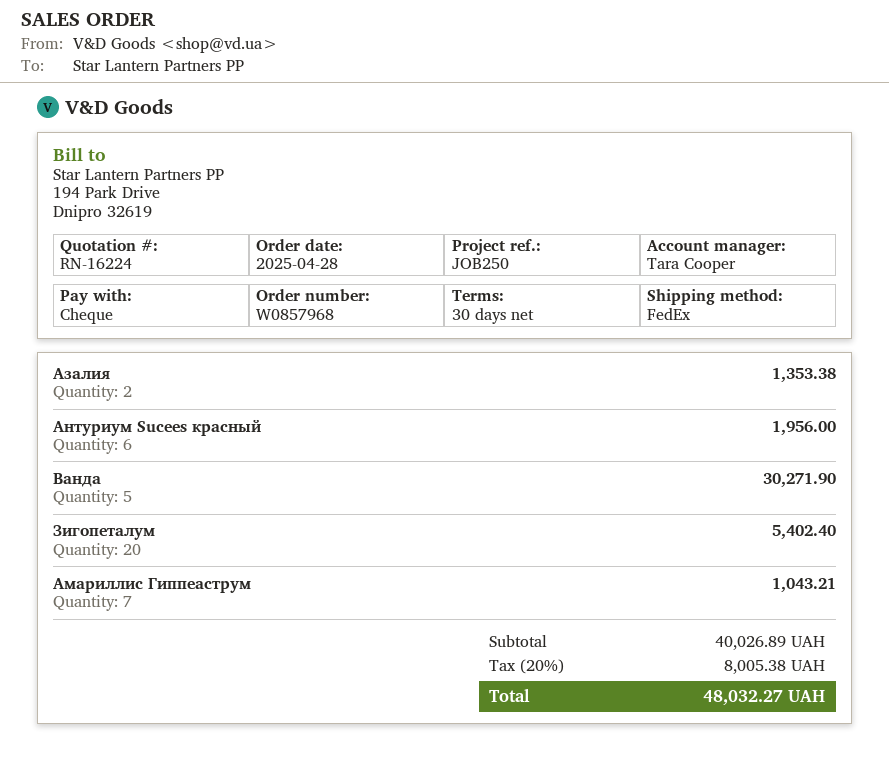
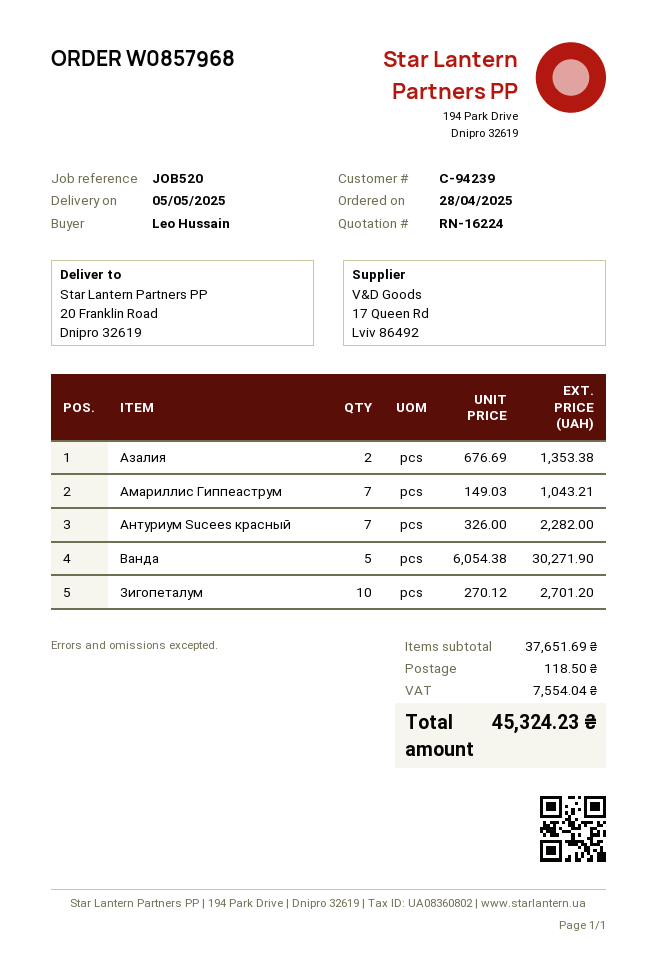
reference: JOB250 -> JOB520
Антуриум Sucees красный: 6 for 1956.00 -> 7 for 2282.00
Зигопеталум: 20 for 5402.40 -> 10 for 2701.20
subtotal: 40026.89 -> 37651.69
shipping: none -> 118.50
tax: 8005.38 -> 7554.04
total: 48032.27 -> 45324.23

